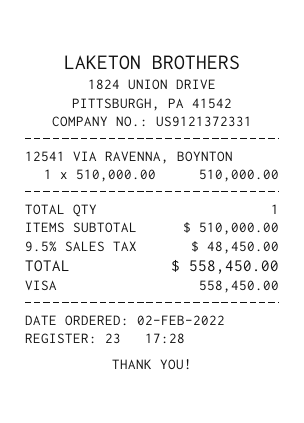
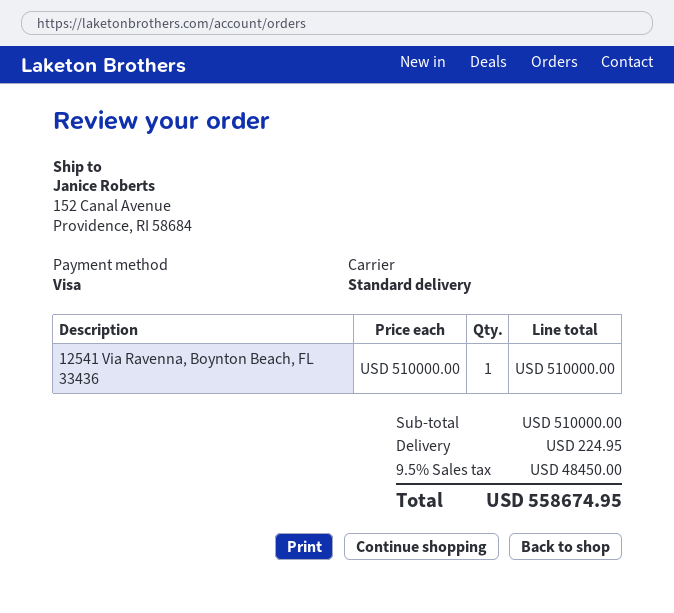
shipping: none -> 224.95
total: 558450.00 -> 558674.95

